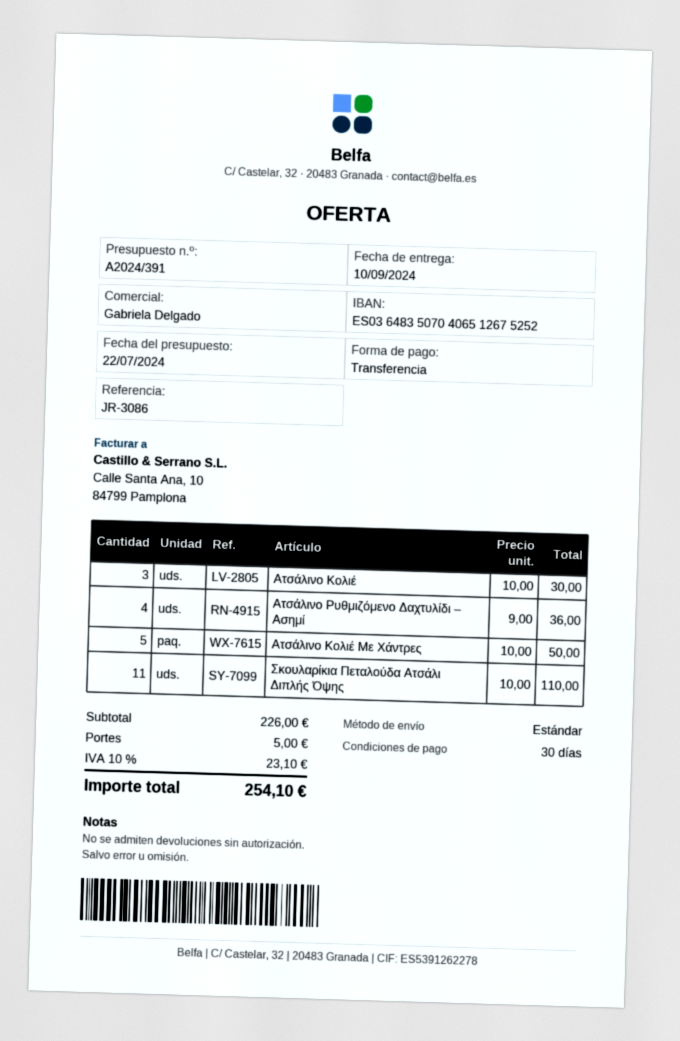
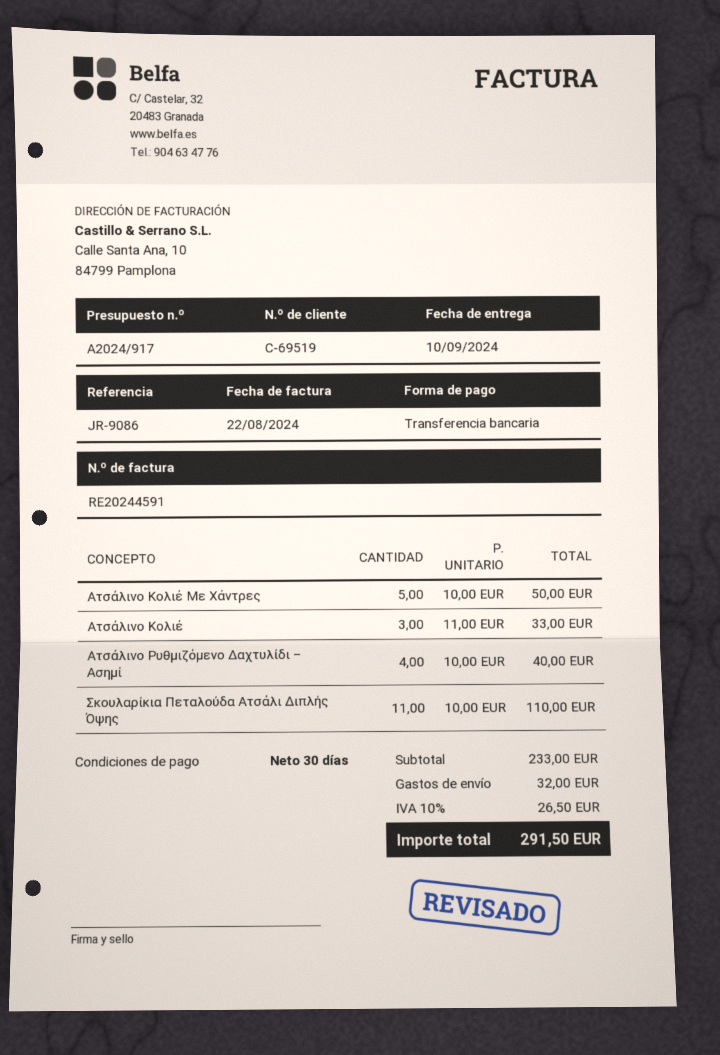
quote number: A2024/391 -> A2024/917
reference: JR-3086 -> JR-9086
Ατσάλινο Κολιέ: 3 x 10.00 = 30.00 -> 3 x 11.00 = 33.00
Ατσάλινο Ρυθμιζόμενο Δαχτυλίδι – Ασημί: 4 x 9.00 = 36.00 -> 4 x 10.00 = 40.00
subtotal: 226.00 -> 233.00
shipping: 5.00 -> 32.00
tax: 10% = 23.10 -> 10% = 26.50
total: 254.10 -> 291.50

